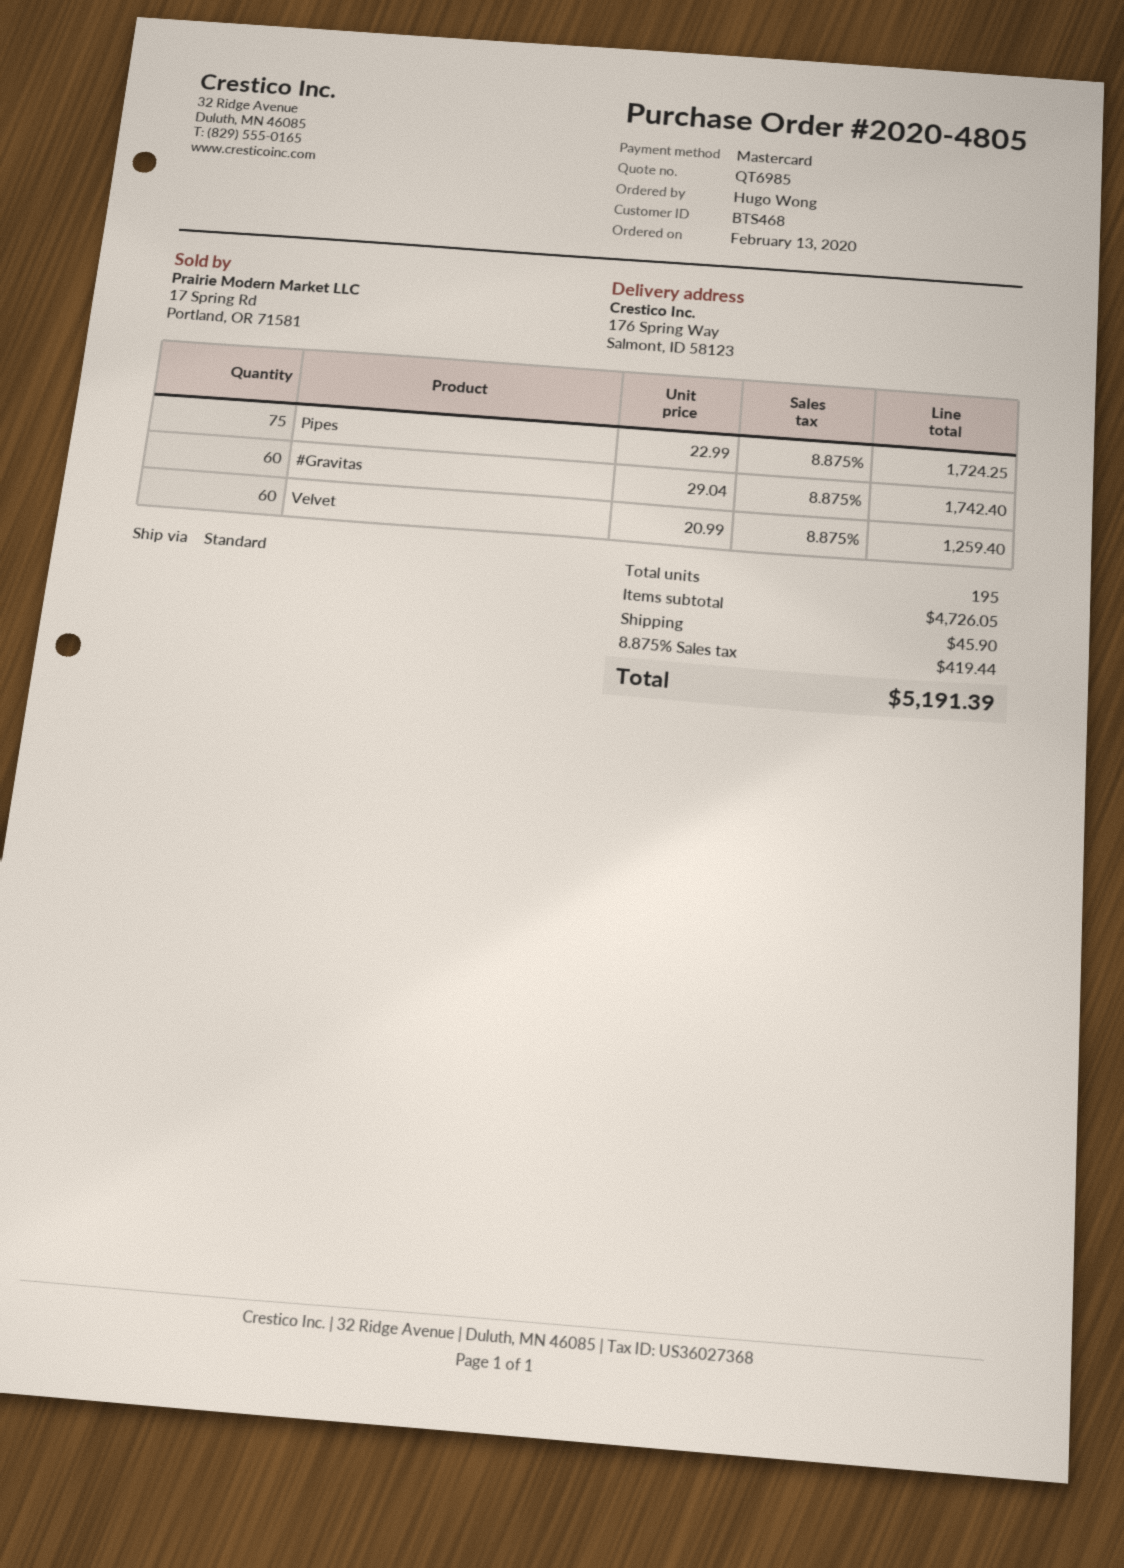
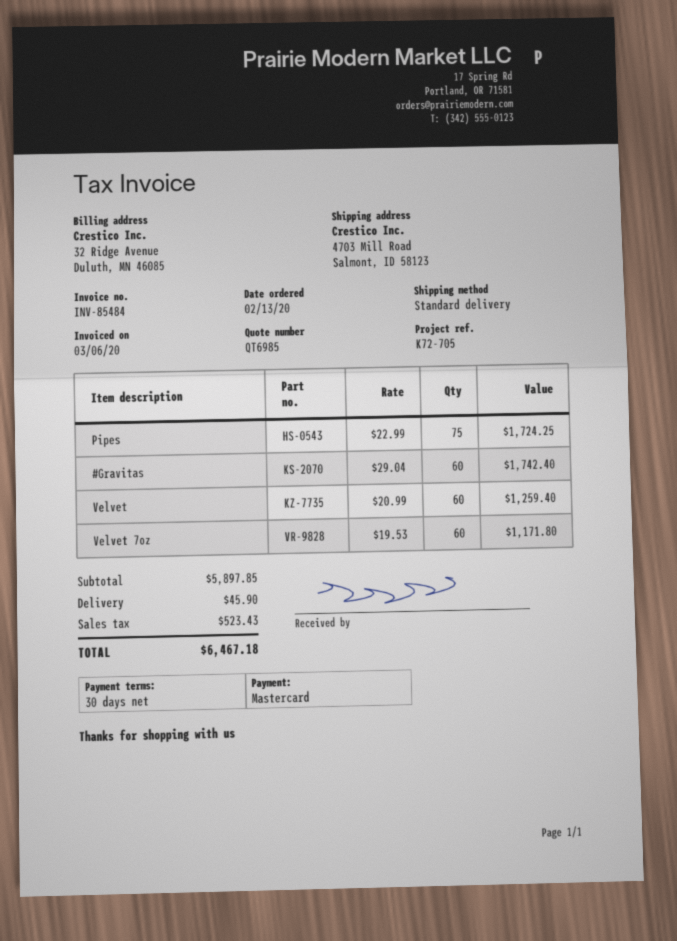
ship to: 176 Spring Way, Salmont, ID 58123 -> 4703 Mill Road, Salmont, ID 58123
Velvet 7oz: none -> 60 x 19.53 = 1171.80
subtotal: 4726.05 -> 5897.85
tax: 419.44 -> 523.43
total: 5191.39 -> 6467.18

